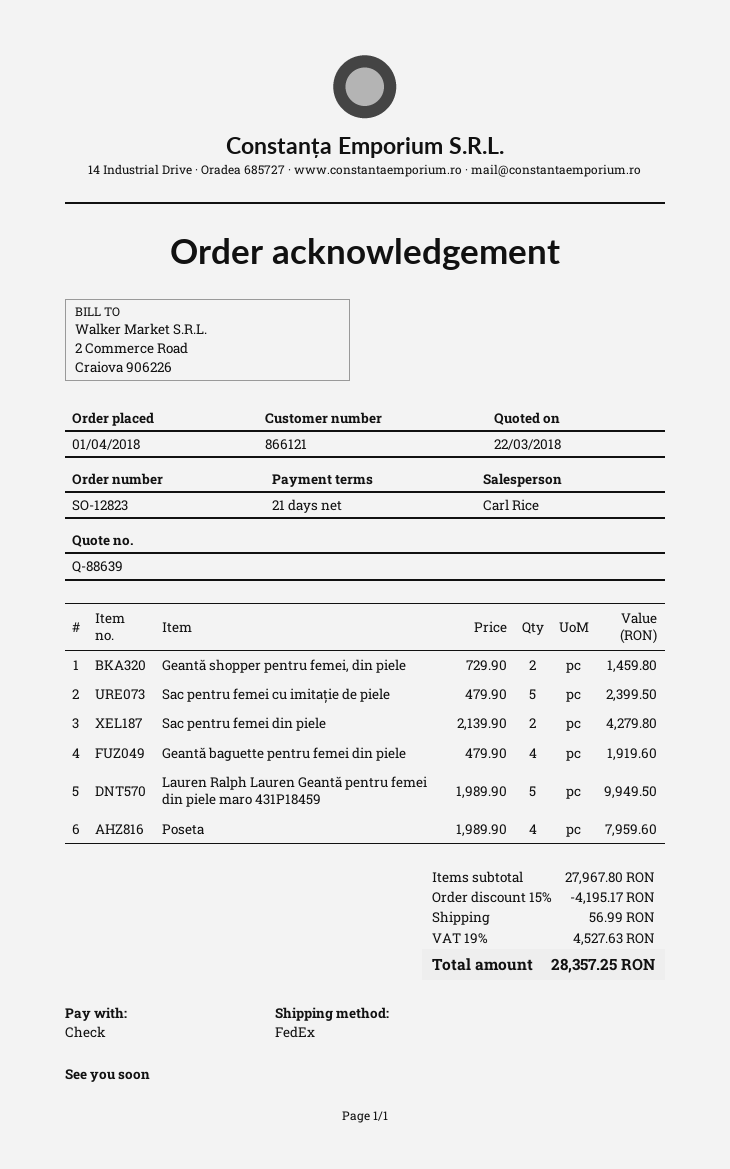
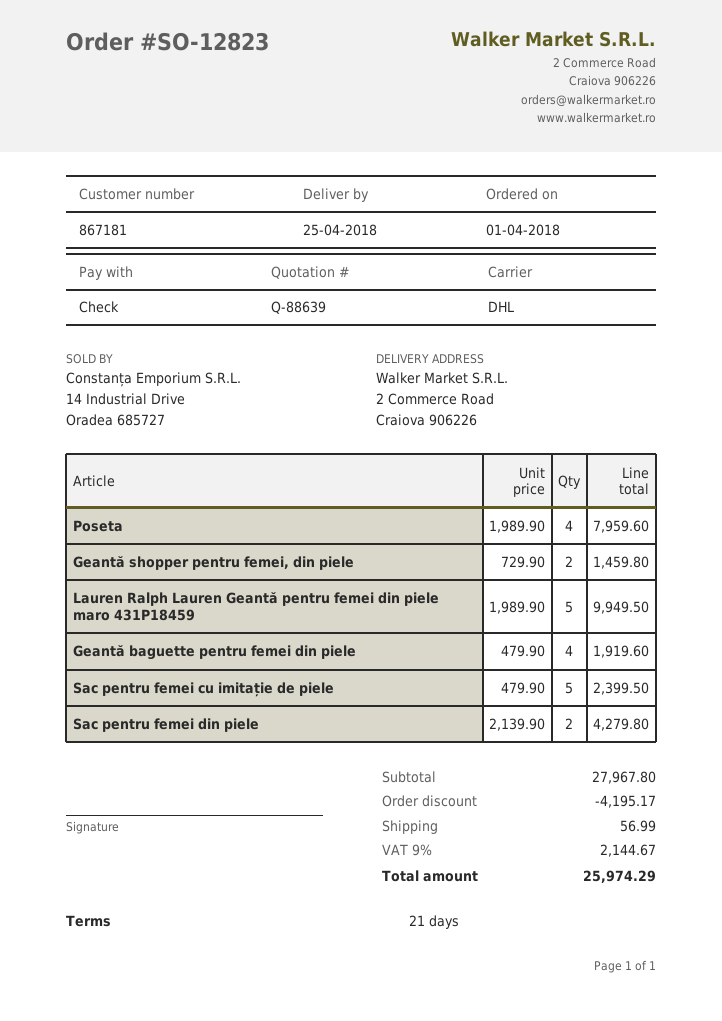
customer number: 866121 -> 867181
shipping method: FedEx -> DHL
tax: 19% = 4527.63 -> 9% = 2144.67
total: 28357.25 -> 25974.29

